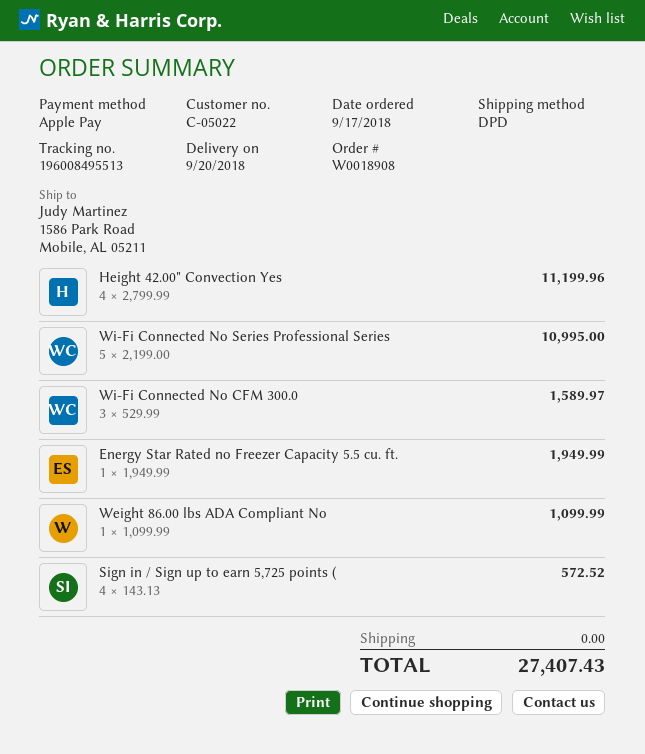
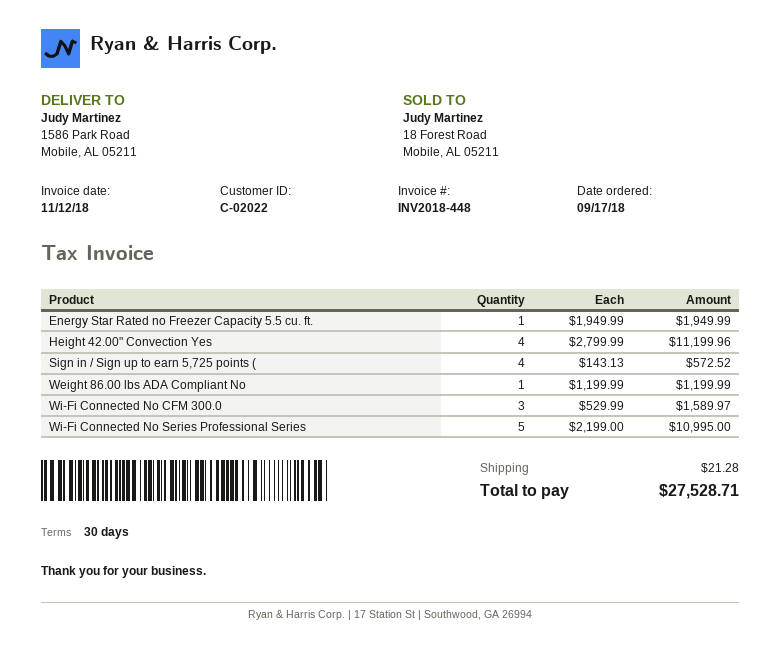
customer number: C-05022 -> C-02022
Weight 86.00 lbs ADA Compliant No: 1 x 1099.99 = 1099.99 -> 1 x 1199.99 = 1199.99
shipping: 0.00 -> 21.28
total: 27407.43 -> 27528.71

